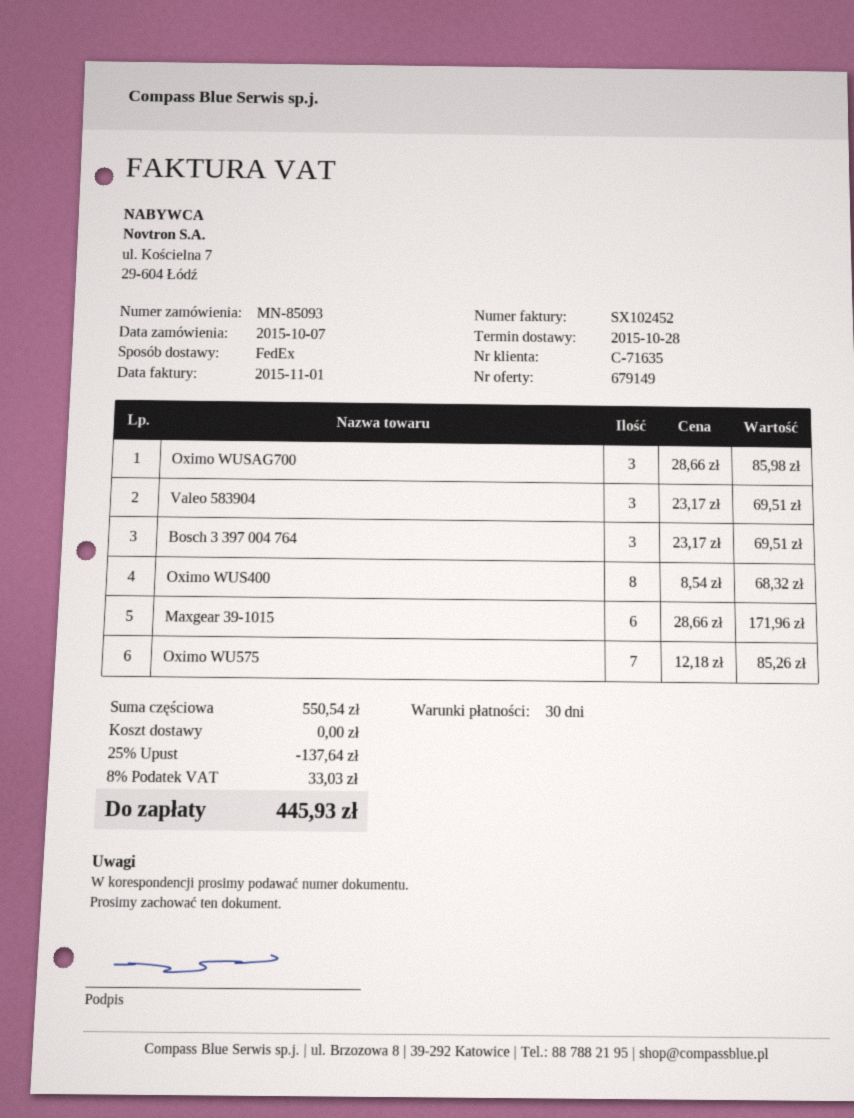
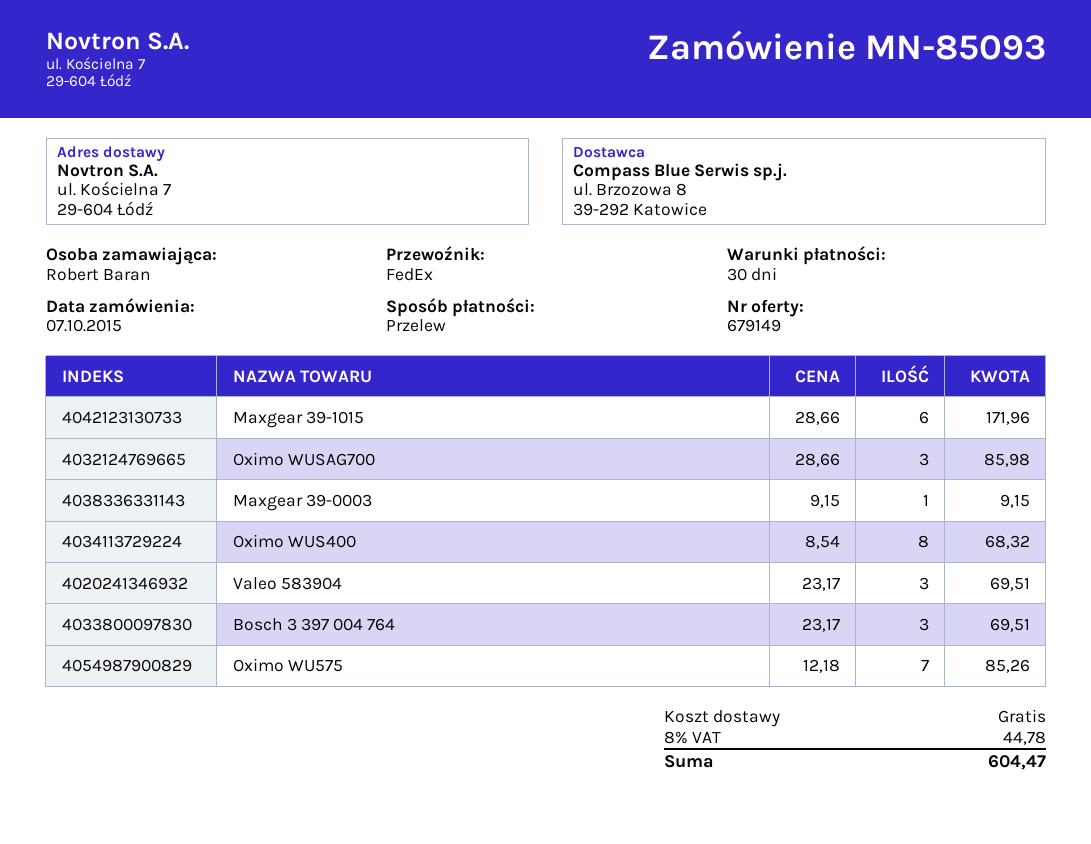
Maxgear 39-0003: none -> 1 x 9.15 = 9.15
discount: 25% = 137.64 -> none
tax: 8% = 33.03 -> 8% = 44.78
total: 445.93 -> 604.47

